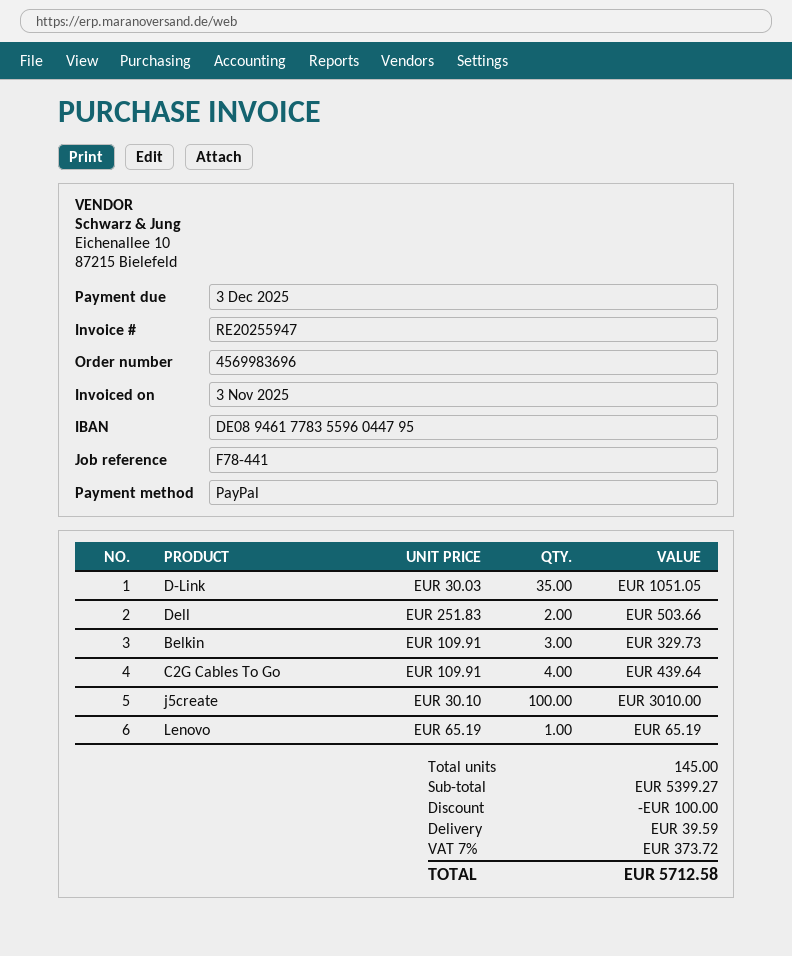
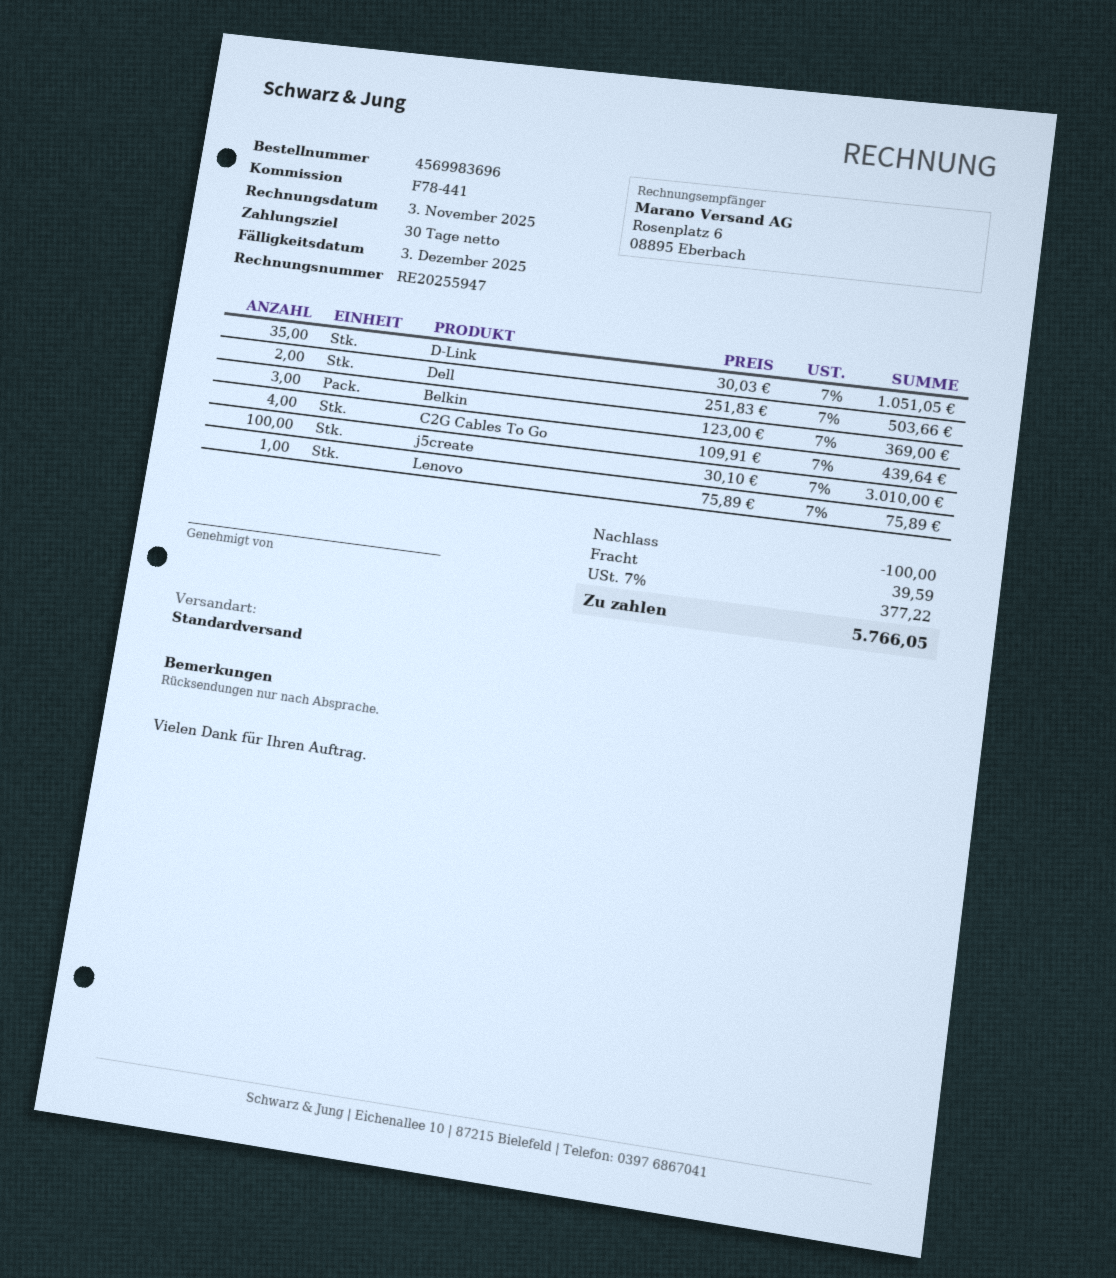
Belkin: 3 x 109.91 = 329.73 -> 3 x 123.00 = 369.00
Lenovo: 1 x 65.19 = 65.19 -> 1 x 75.89 = 75.89
tax: 7% = 373.72 -> 7% = 377.22
total: 5712.58 -> 5766.05

